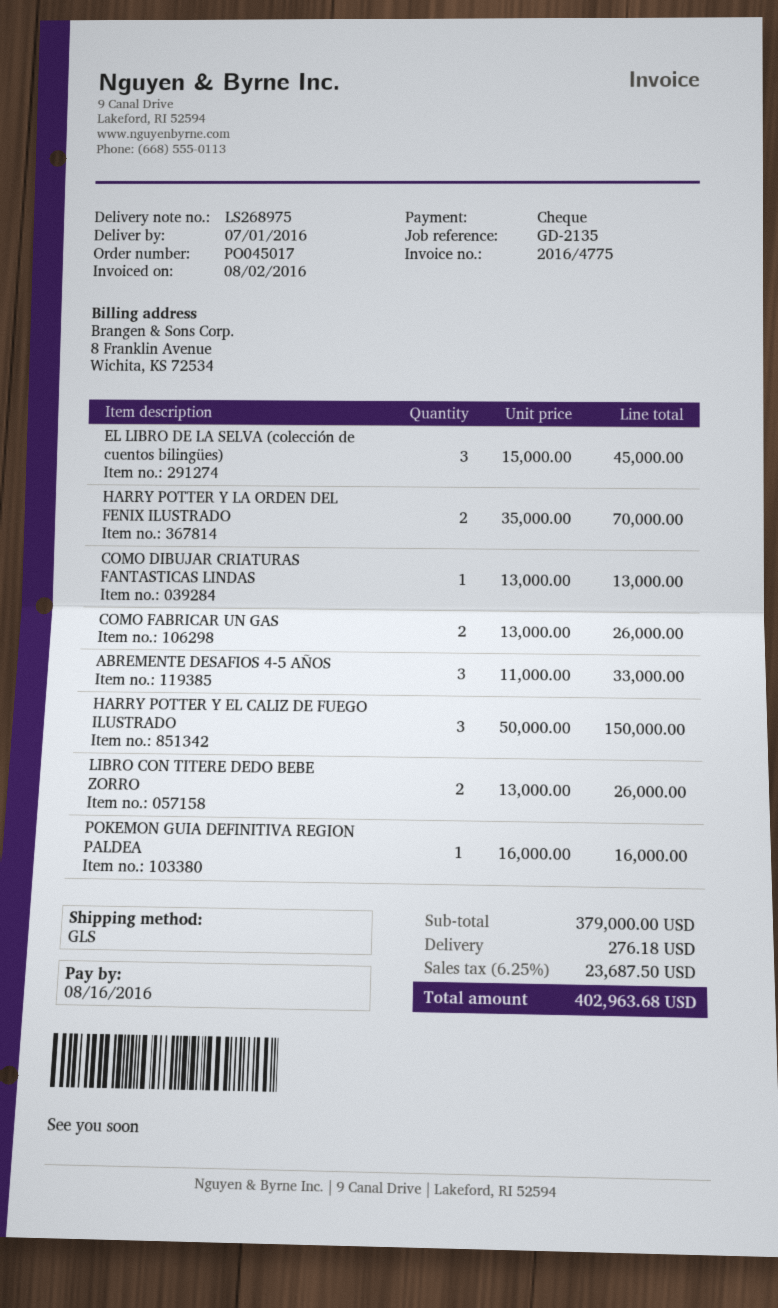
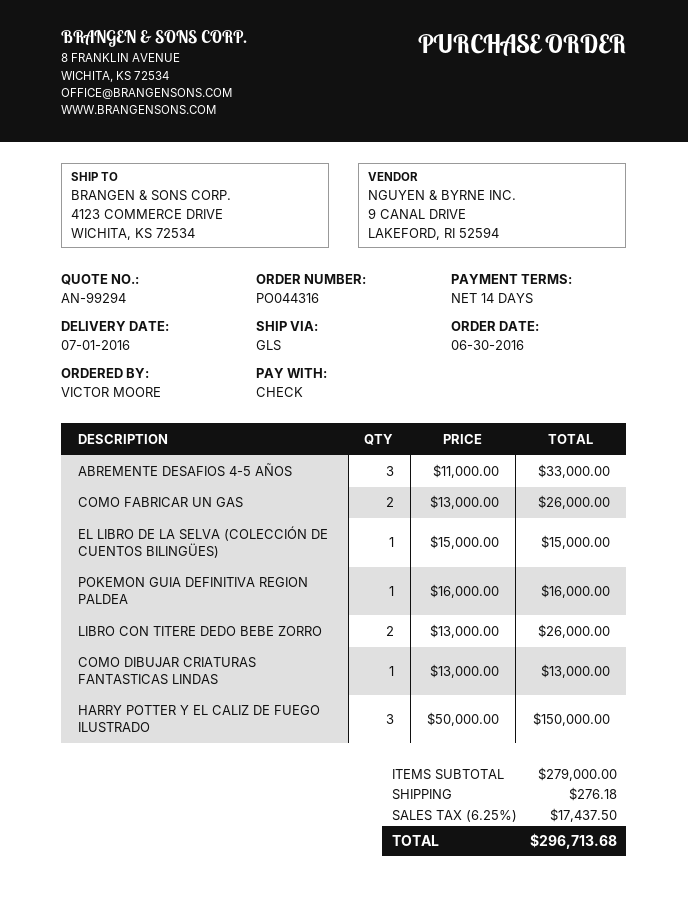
order number: PO045017 -> PO044316
EL LIBRO DE LA SELVA (colección de cuentos bilingües): 3 x 15000.00 = 45000.00 -> 1 x 15000.00 = 15000.00
HARRY POTTER Y LA ORDEN DEL FENIX ILUSTRADO: 2 x 35000.00 = 70000.00 -> none
subtotal: 379000.00 -> 279000.00
tax: 6.25% = 23687.50 -> 6.25% = 17437.50
total: 402963.68 -> 296713.68

